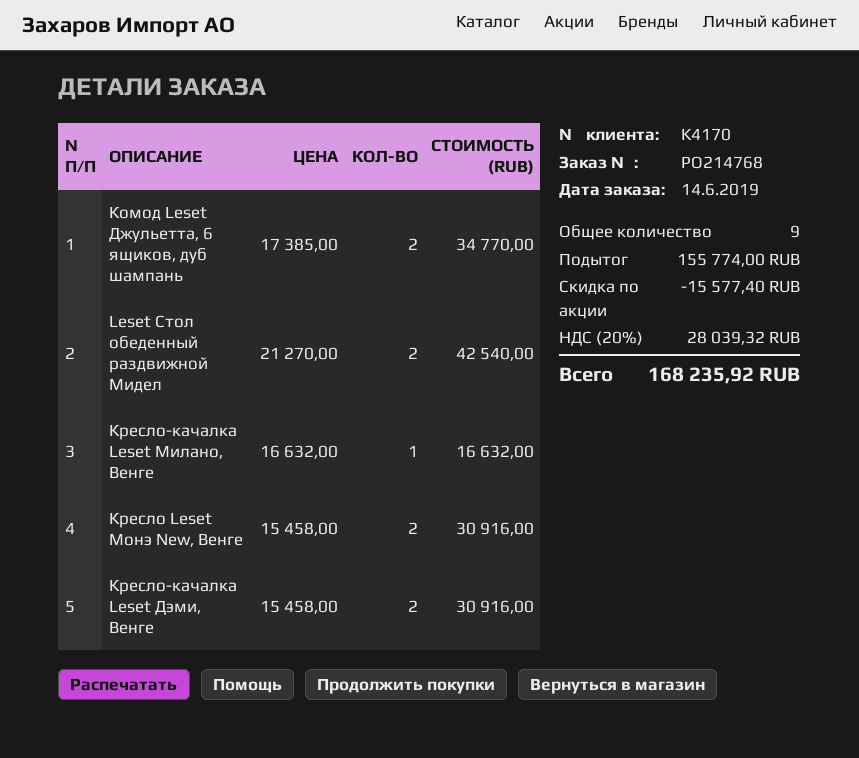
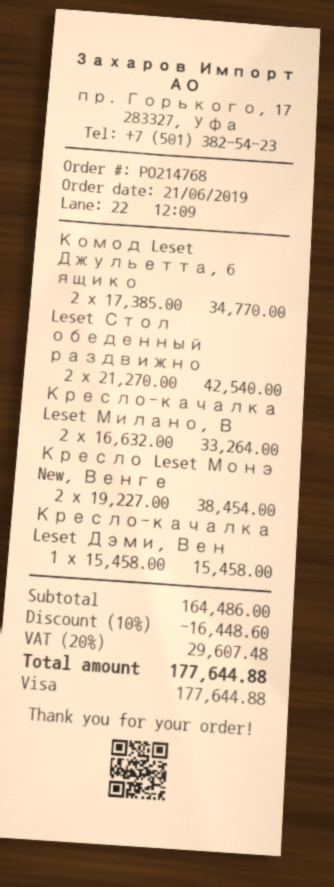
order date: 2019-06-14 -> 2019-06-21
Кресло-качалка Leset Милано, Венге: 1 x 16632.00 = 16632.00 -> 2 x 16632.00 = 33264.00
Кресло Leset Монэ New, Венге: 2 x 15458.00 = 30916.00 -> 2 x 19227.00 = 38454.00
Кресло-качалка Leset Дэми, Венге: 2 x 15458.00 = 30916.00 -> 1 x 15458.00 = 15458.00
subtotal: 155774.00 -> 164486.00
discount: 15577.40 -> 16448.60
tax: 20% = 28039.32 -> 20% = 29607.48
total: 168235.92 -> 177644.88

